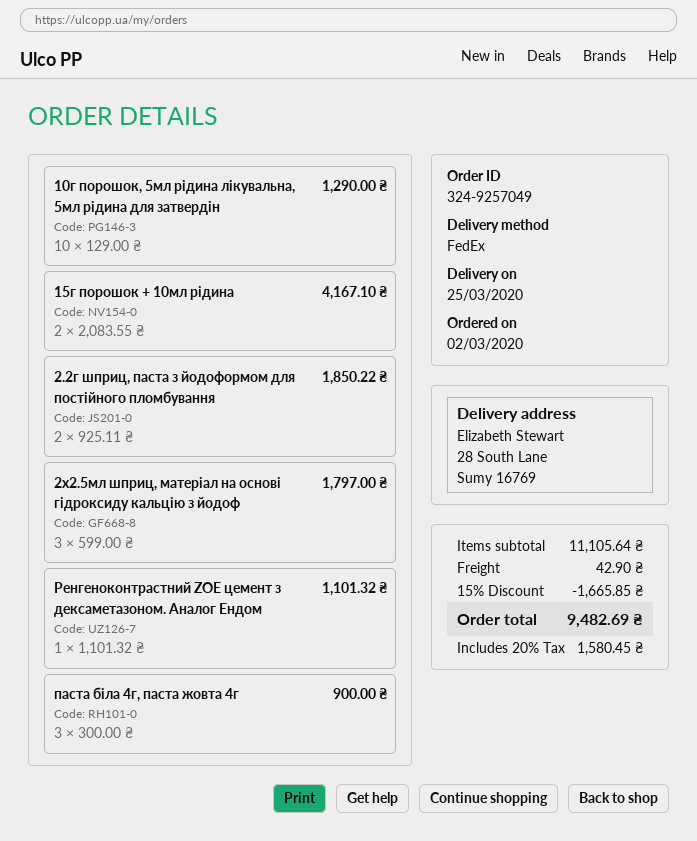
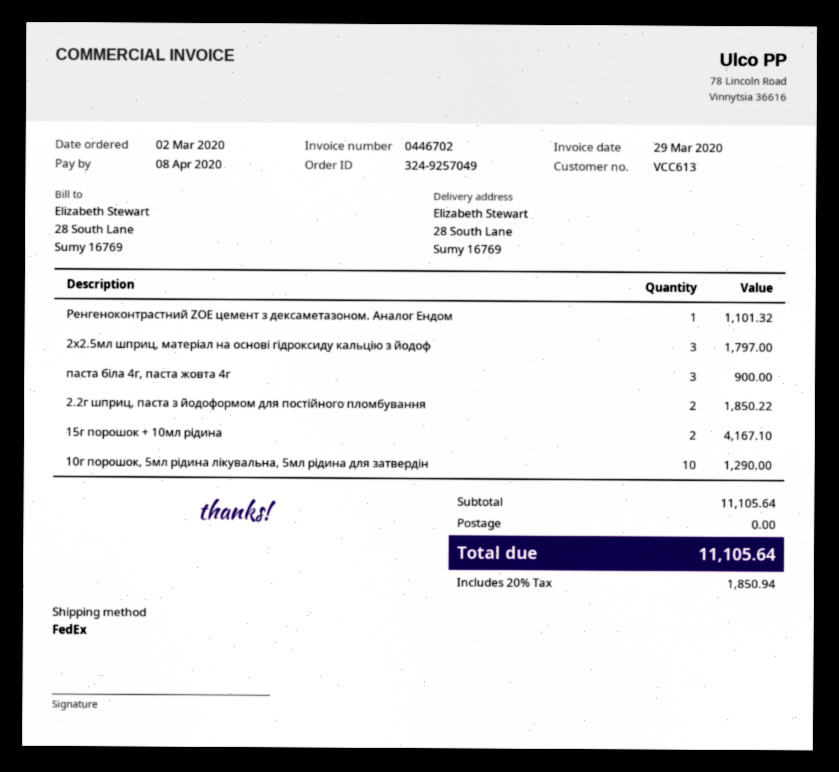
discount: 15% = 1665.85 -> none
shipping: 42.90 -> 0.00
tax: 20% = 1580.45 -> 20% = 1850.94
total: 9482.69 -> 11105.64

